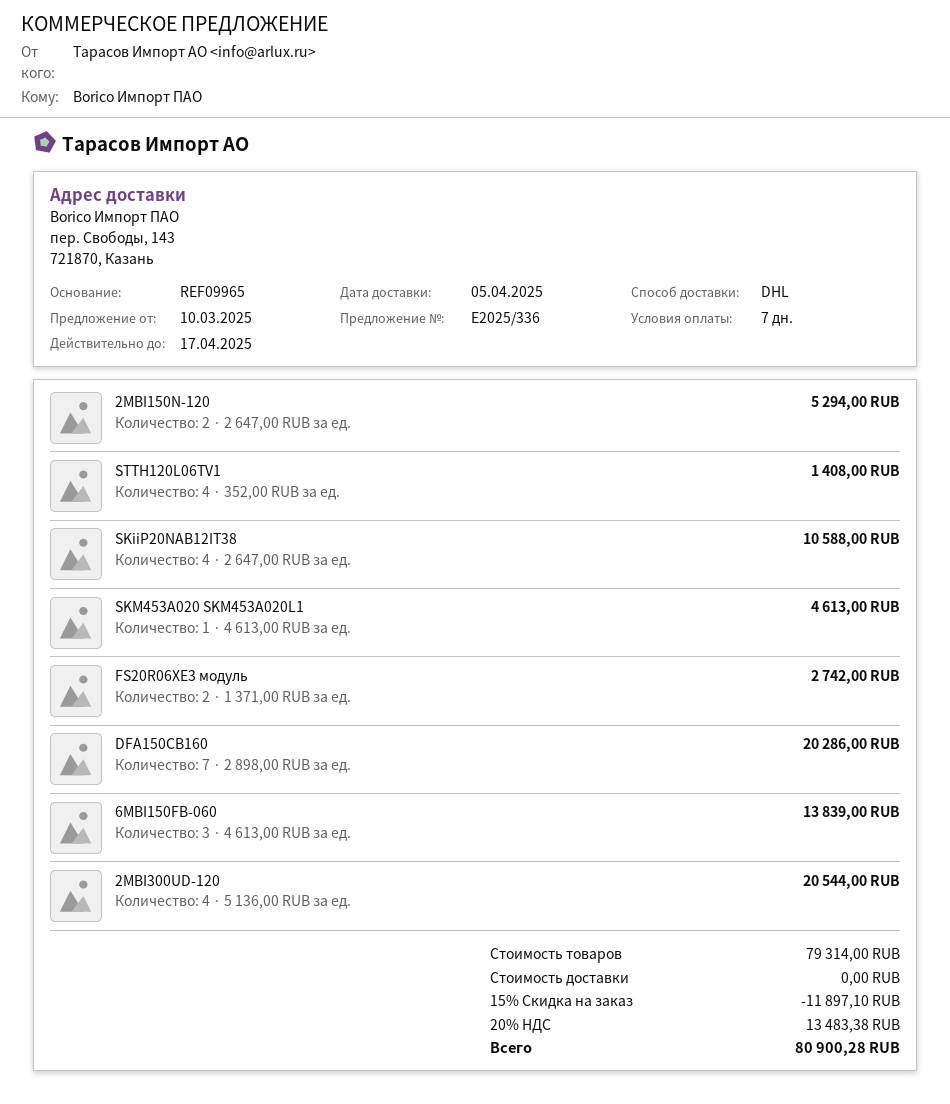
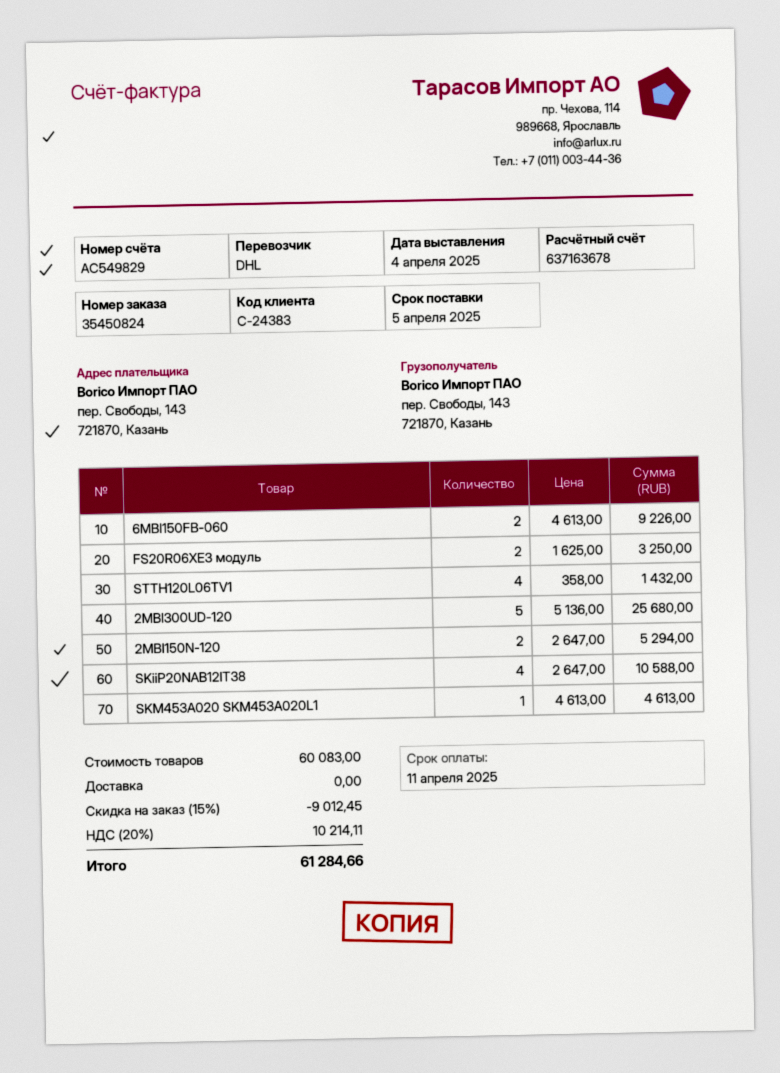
STTH120L06TV1: 4 x 352.00 = 1408.00 -> 4 x 358.00 = 1432.00
FS20R06XE3 модуль: 2 x 1371.00 = 2742.00 -> 2 x 1625.00 = 3250.00
DFA150CB160: 7 x 2898.00 = 20286.00 -> none
6MBI150FB-060: 3 x 4613.00 = 13839.00 -> 2 x 4613.00 = 9226.00
2MBI300UD-120: 4 x 5136.00 = 20544.00 -> 5 x 5136.00 = 25680.00
subtotal: 79314.00 -> 60083.00
discount: 15% = 11897.10 -> 15% = 9012.45
tax: 20% = 13483.38 -> 20% = 10214.11
total: 80900.28 -> 61284.66

